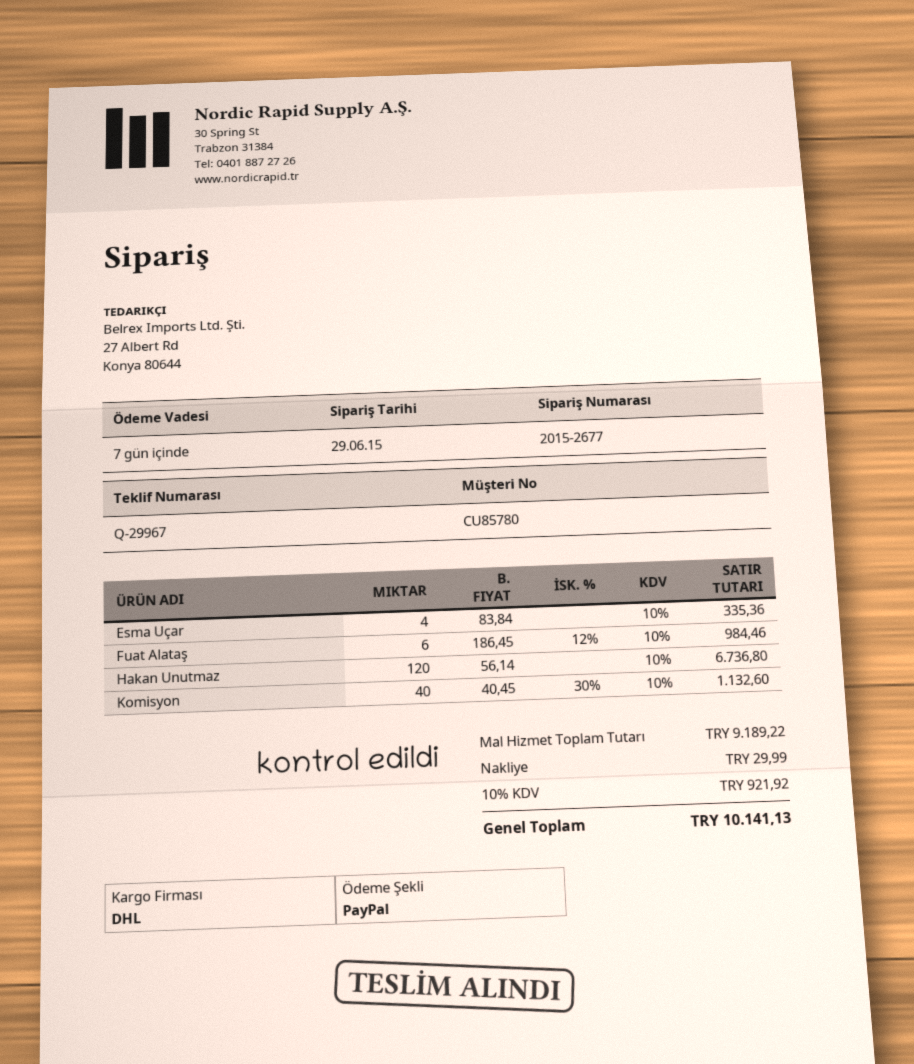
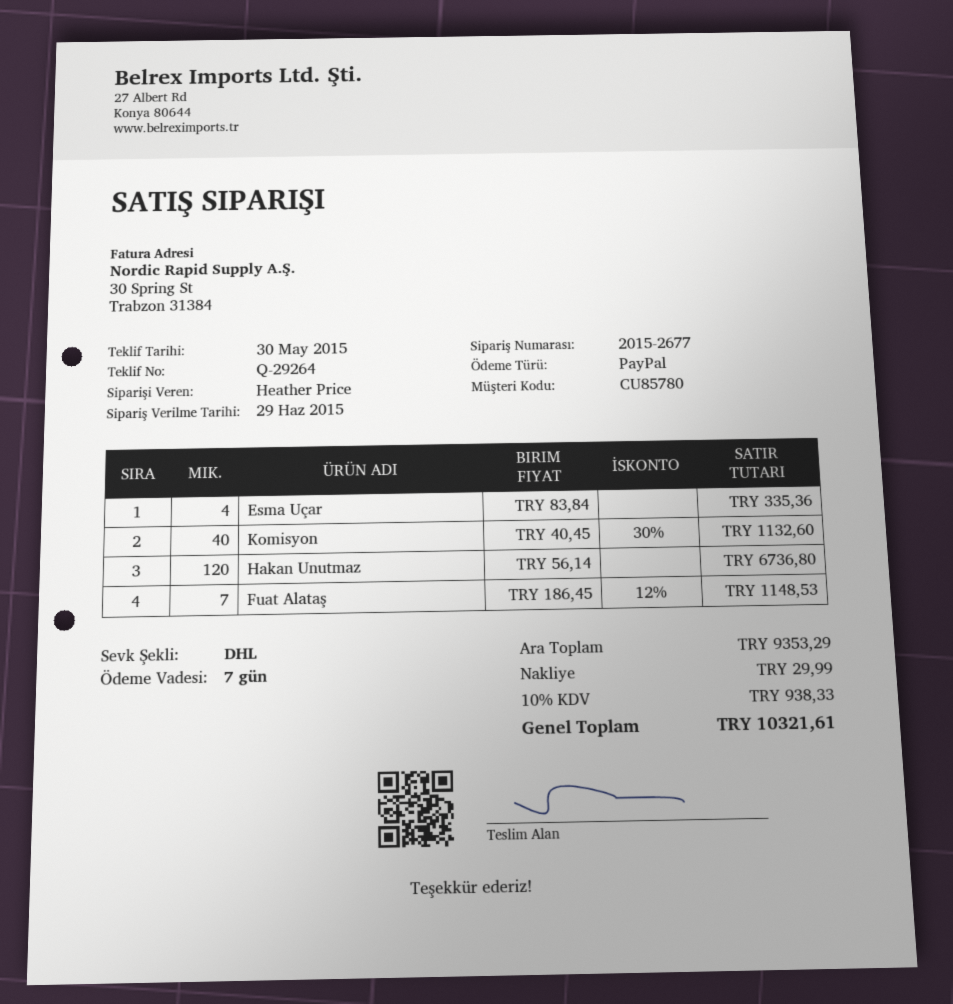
quote number: Q-29967 -> Q-29264
Fuat Alataş: 6 x 186.45 - 12% = 984.46 -> 7 x 186.45 - 12% = 1148.53
subtotal: 9189.22 -> 9353.29
tax: 10% = 921.92 -> 10% = 938.33
total: 10141.13 -> 10321.61

